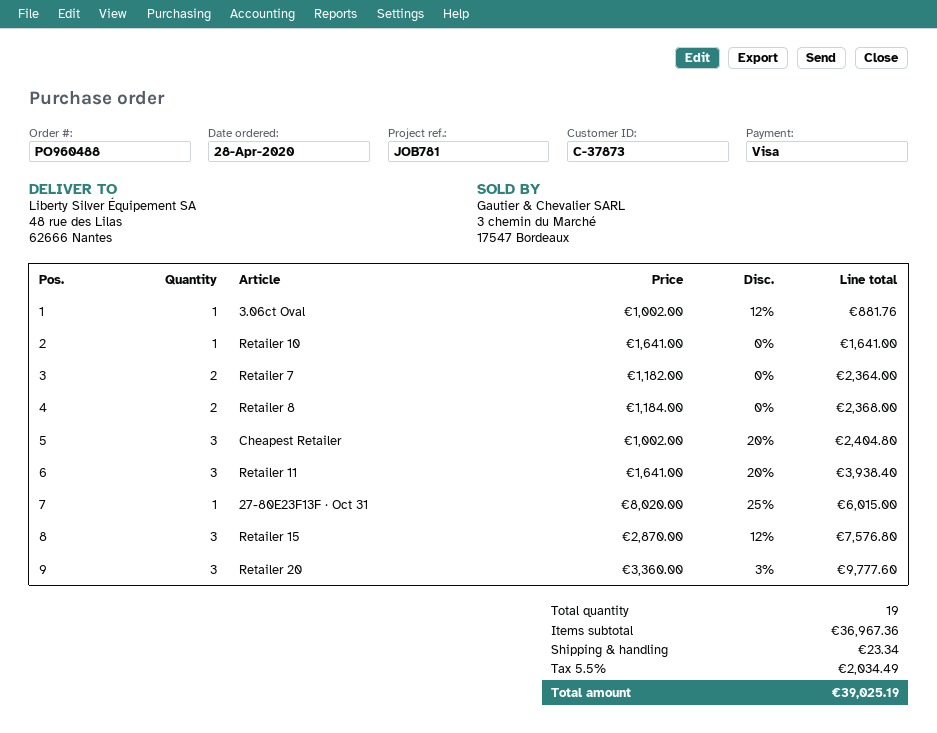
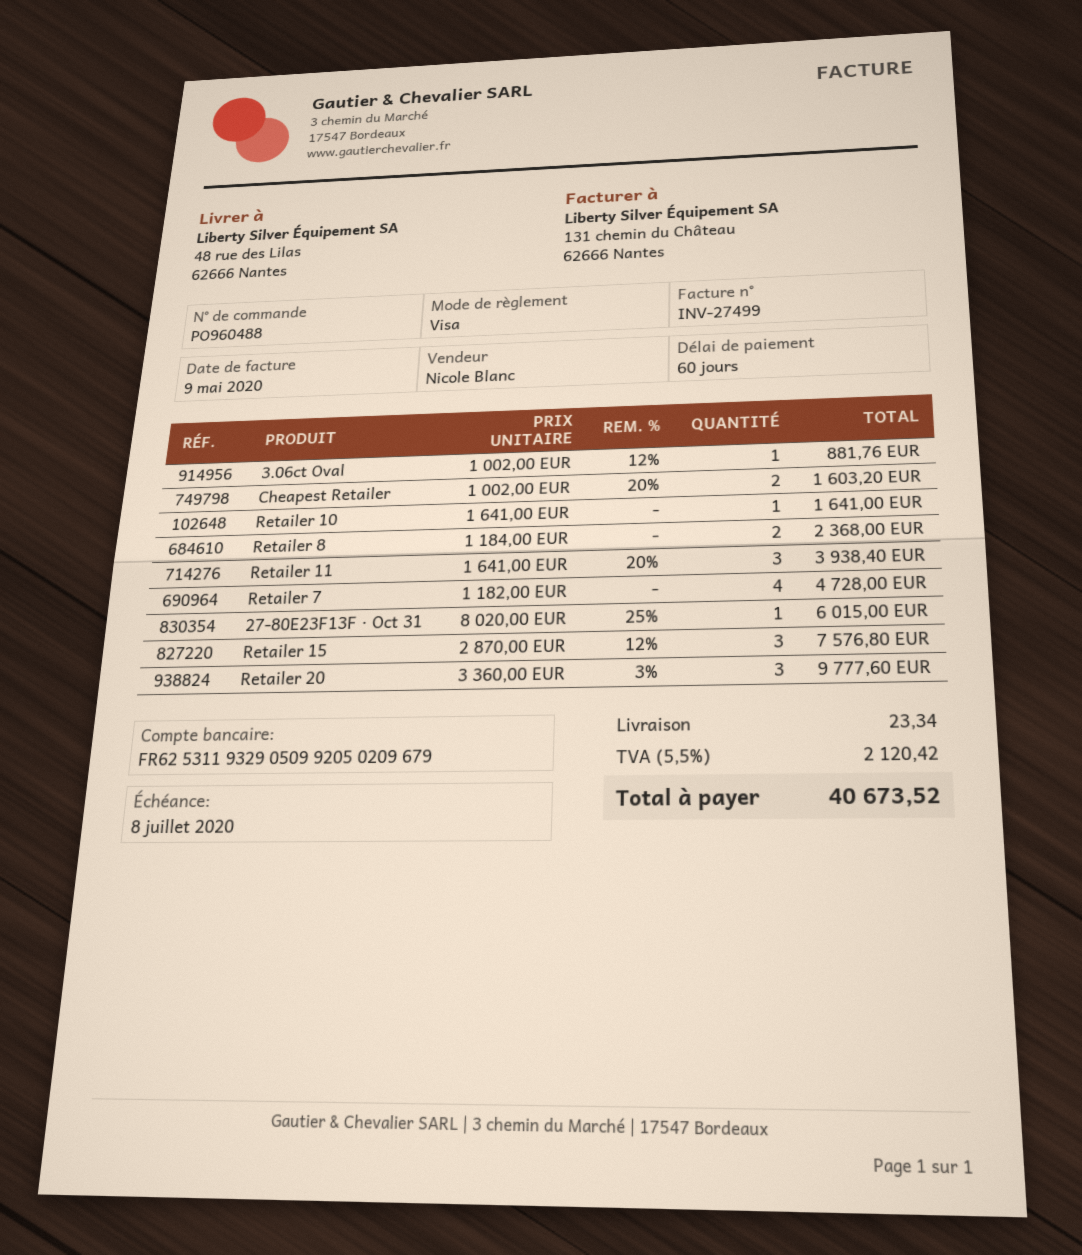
Retailer 7: 2 x 1182.00 = 2364.00 -> 4 x 1182.00 = 4728.00
Cheapest Retailer: 3 x 1002.00 - 20% = 2404.80 -> 2 x 1002.00 - 20% = 1603.20
tax: 5.5% = 2034.49 -> 5.5% = 2120.42
total: 39025.19 -> 40673.52

